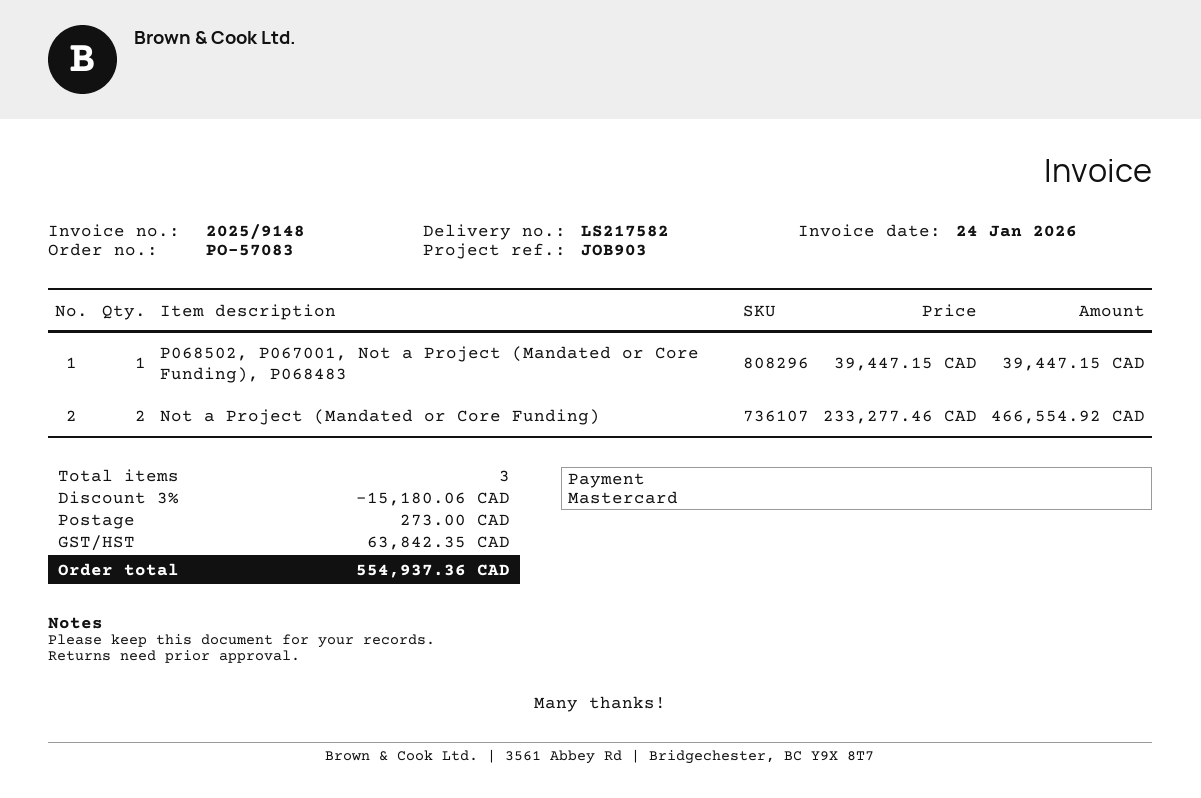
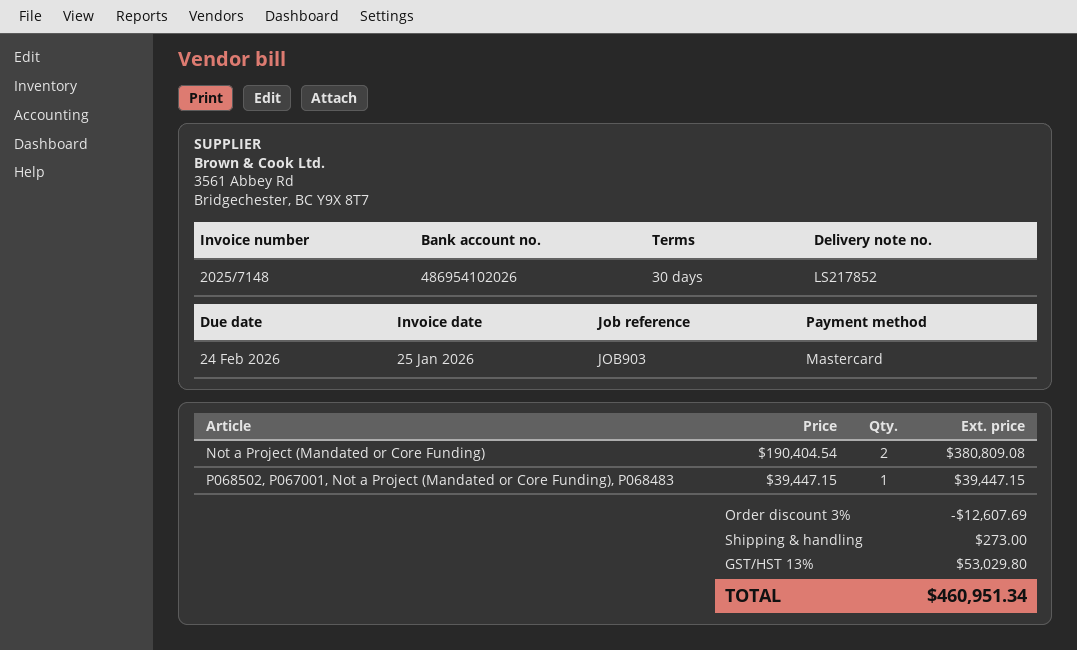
delivery note number: LS217582 -> LS217852
invoice number: 2025/9148 -> 2025/7148
invoice date: 2026-01-24 -> 2026-01-25
Not a Project (Mandated or Core Funding): 2 x 233277.46 = 466554.92 -> 2 x 190404.54 = 380809.08
discount: 3% = 15180.06 -> 3% = 12607.69
tax: 63842.35 -> 53029.80
total: 554937.36 -> 460951.34

